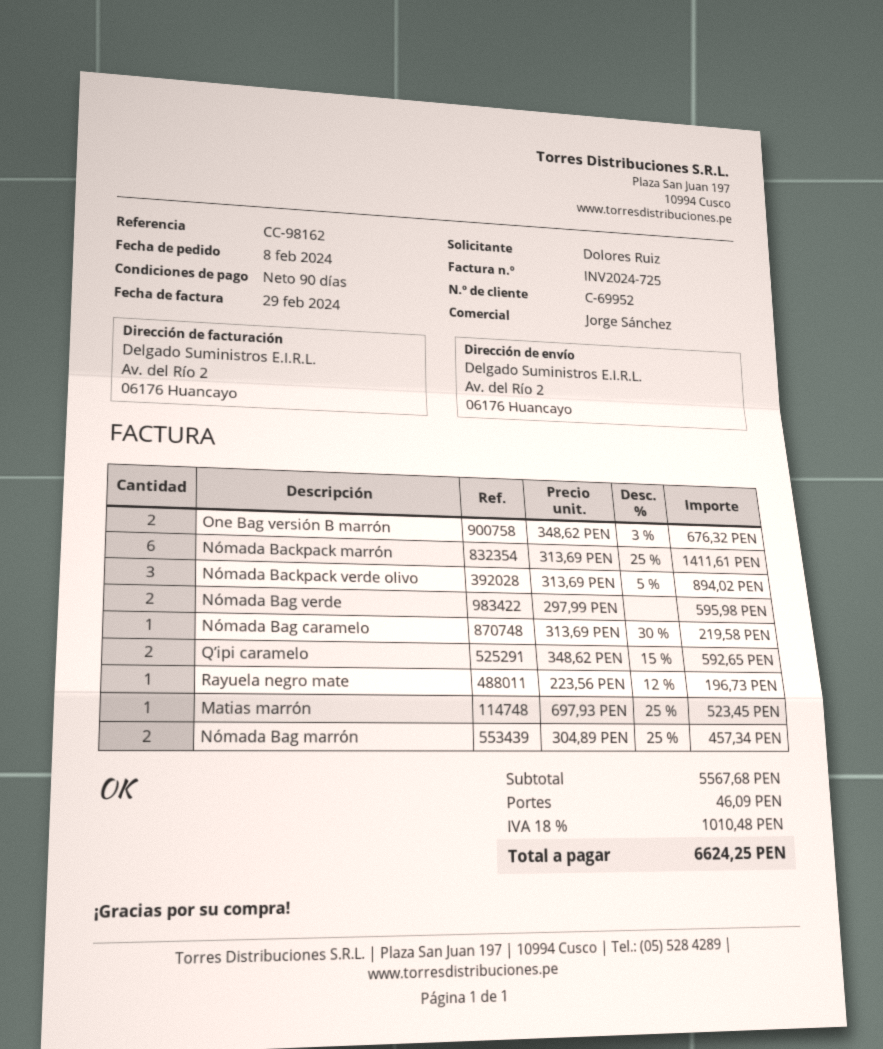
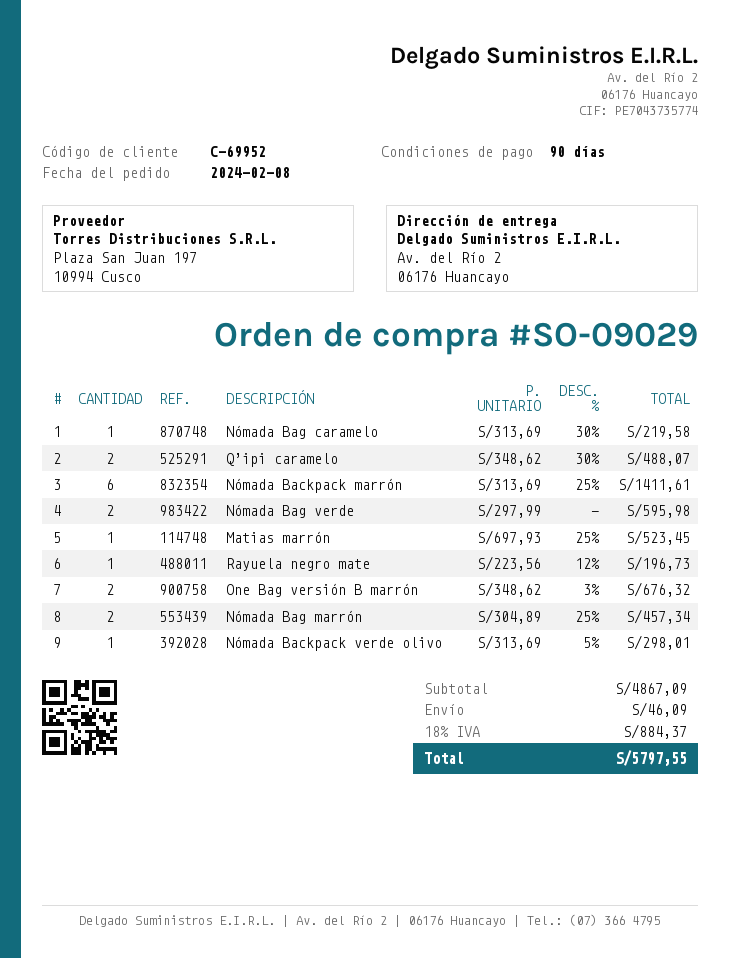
Nómada Backpack verde olivo: 3 x 313.69 - 5% = 894.02 -> 1 x 313.69 - 5% = 298.01
Q’ipi caramelo: 2 x 348.62 - 15% = 592.65 -> 2 x 348.62 - 30% = 488.07
subtotal: 5567.68 -> 4867.09
tax: 18% = 1010.48 -> 18% = 884.37
total: 6624.25 -> 5797.55

